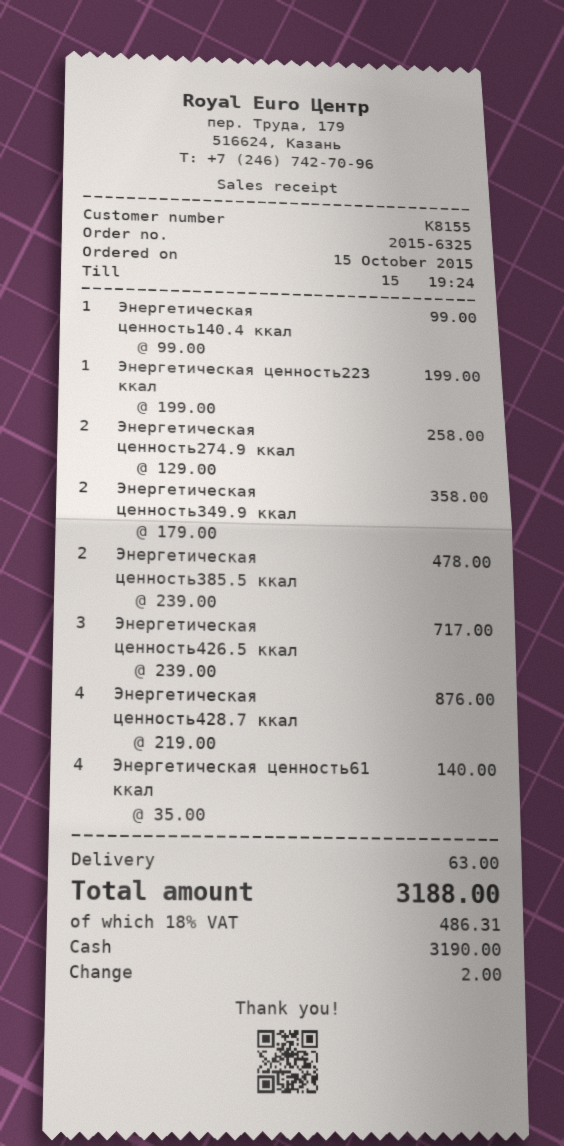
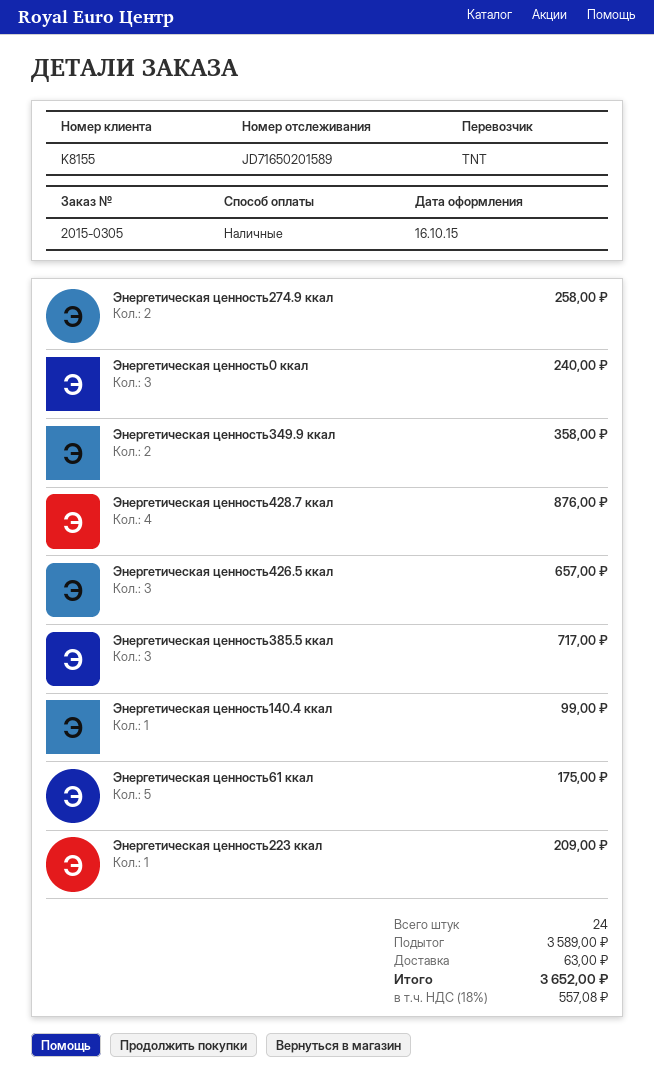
order number: 2015-6325 -> 2015-0305
order date: 2015-10-15 -> 2015-10-16
Энергетическая ценность223 ккал: 1 for 199.00 -> 1 for 209.00
Энергетическая ценность385.5 ккал: 2 for 478.00 -> 3 for 717.00
Энергетическая ценность426.5 ккал: 3 for 717.00 -> 3 for 657.00
Энергетическая ценность61 ккал: 4 for 140.00 -> 5 for 175.00
Энергетическая ценность0 ккал: none -> 3 for 240.00
tax: 18% = 486.31 -> 18% = 557.08
total: 3188.00 -> 3652.00

